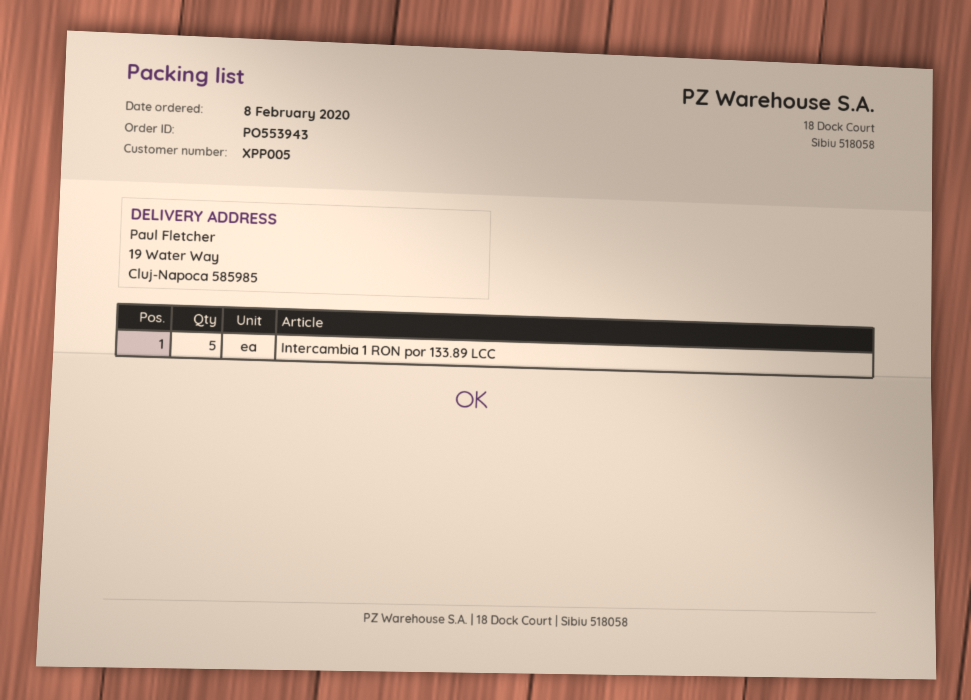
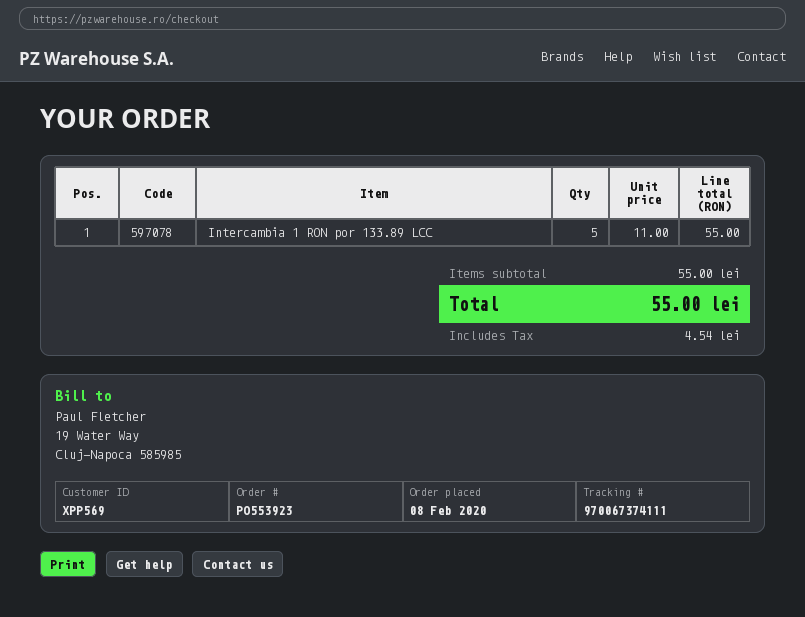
order number: PO553943 -> PO553923
customer number: XPP005 -> XPP569

